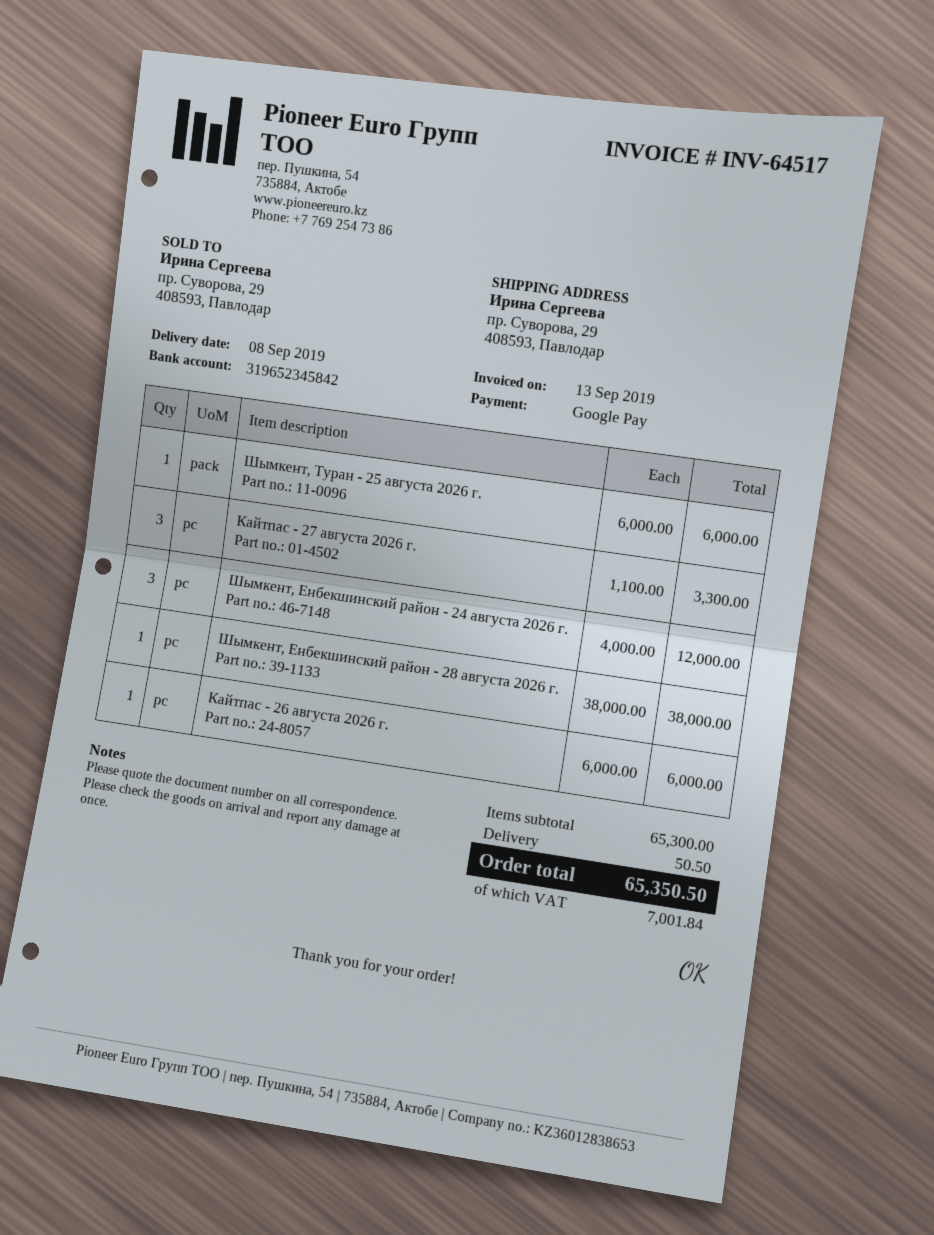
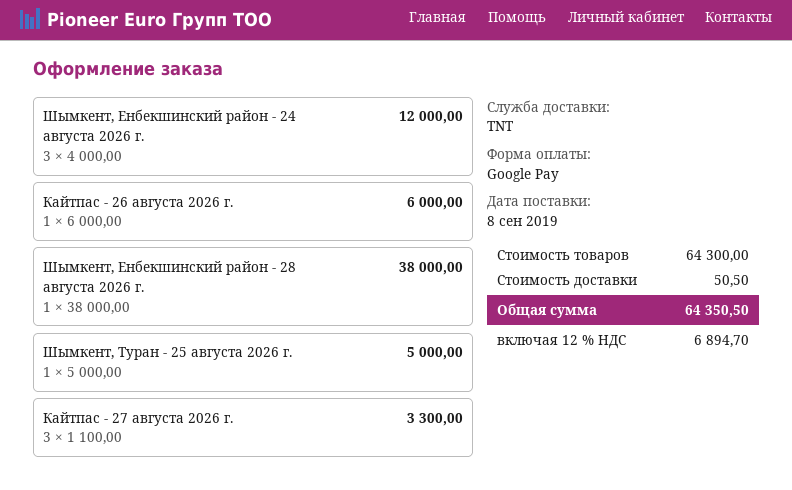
Шымкент, Туран - 25 августа 2026 г.: 1 x 6000.00 = 6000.00 -> 1 x 5000.00 = 5000.00
subtotal: 65300.00 -> 64300.00
tax: 7001.84 -> 6894.70
total: 65350.50 -> 64350.50

